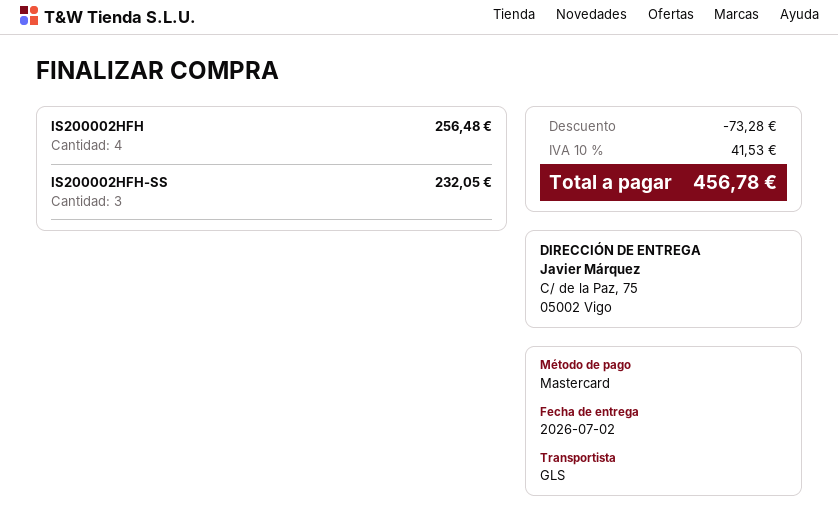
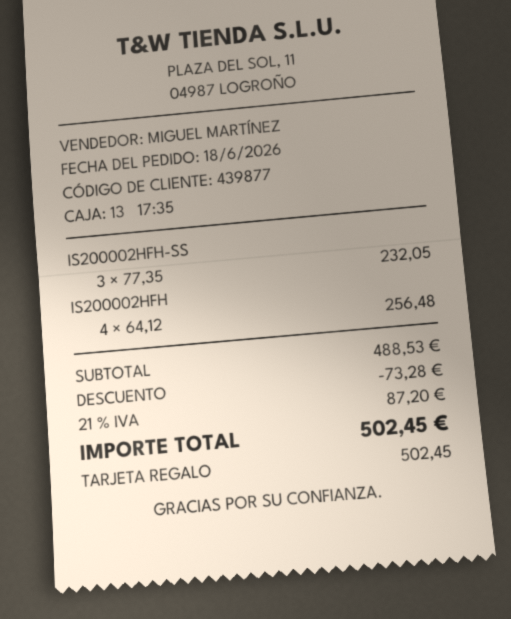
payment method: Mastercard -> gift card
tax: 10% = 41.53 -> 21% = 87.20
total: 456.78 -> 502.45

